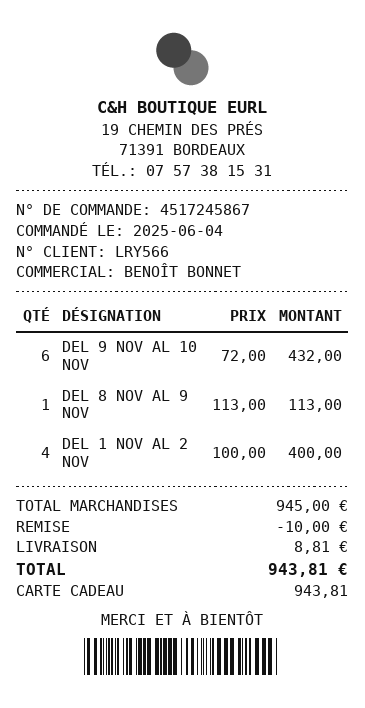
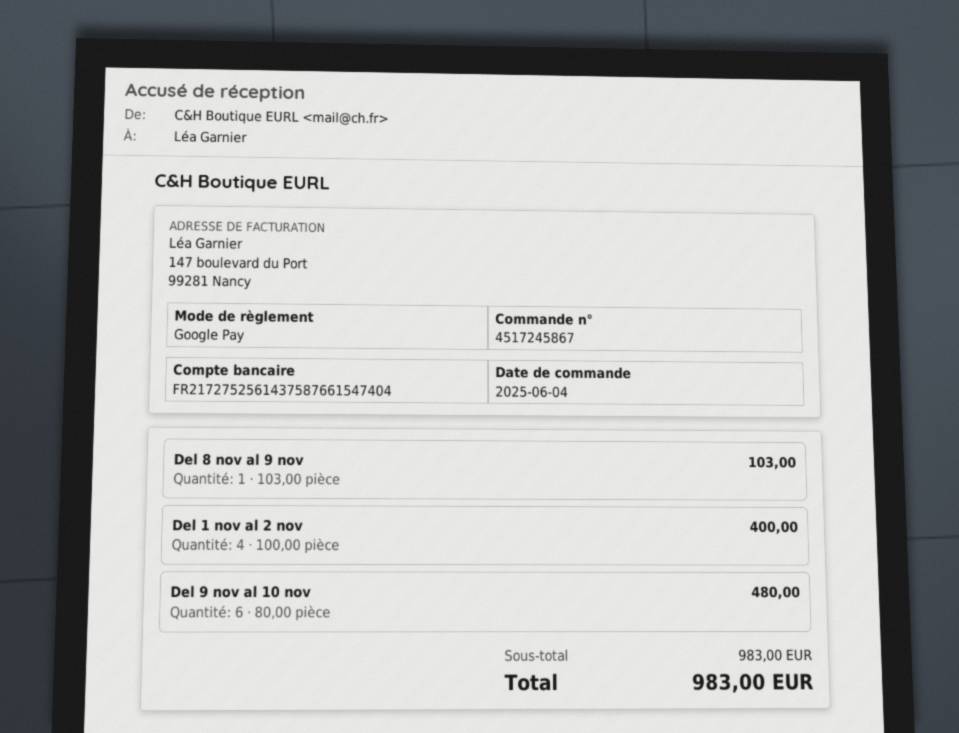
payment method: gift card -> Google Pay
DEL 9 NOV AL 10 NOV: 6 x 72.00 = 432.00 -> 6 x 80.00 = 480.00
DEL 8 NOV AL 9 NOV: 1 x 113.00 = 113.00 -> 1 x 103.00 = 103.00
subtotal: 945.00 -> 983.00
discount: 10.00 -> none
shipping: 8.81 -> none
total: 943.81 -> 983.00

